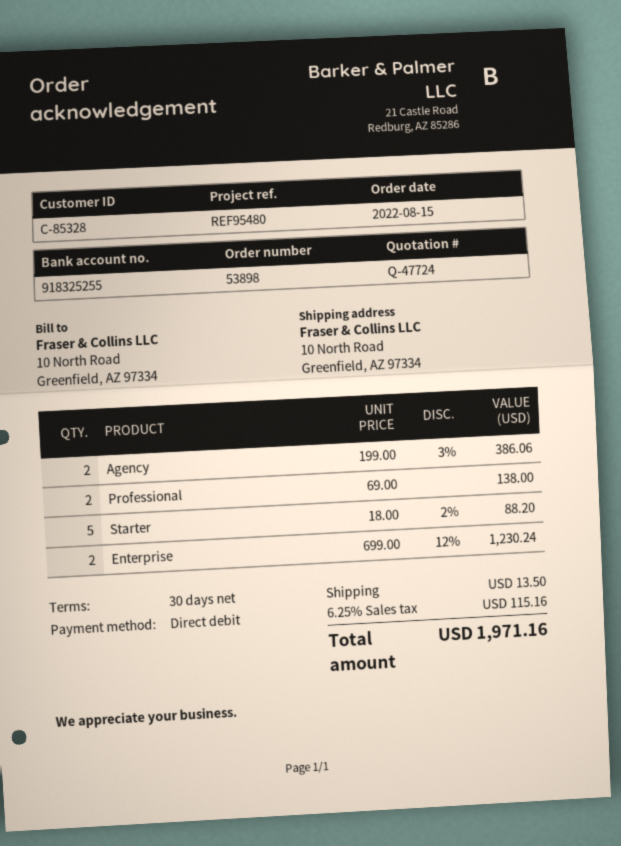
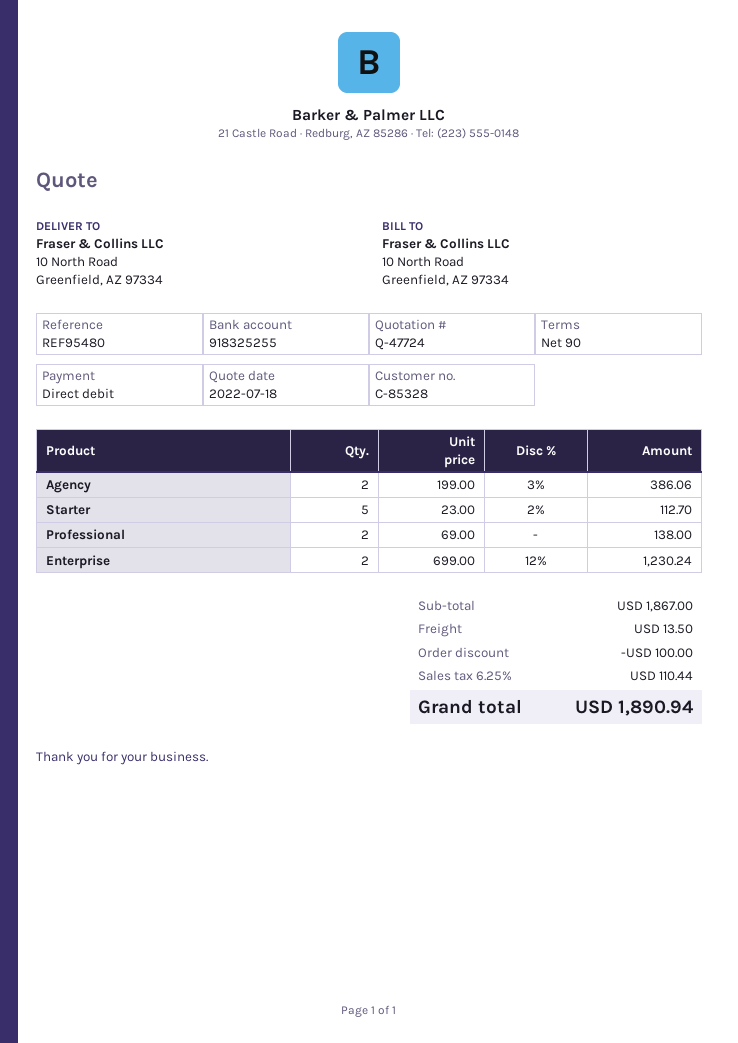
payment terms: 30 days -> 90 days
Starter: 5 x 18.00 - 2% = 88.20 -> 5 x 23.00 - 2% = 112.70
discount: none -> 100.00
tax: 6.25% = 115.16 -> 6.25% = 110.44
total: 1971.16 -> 1890.94

